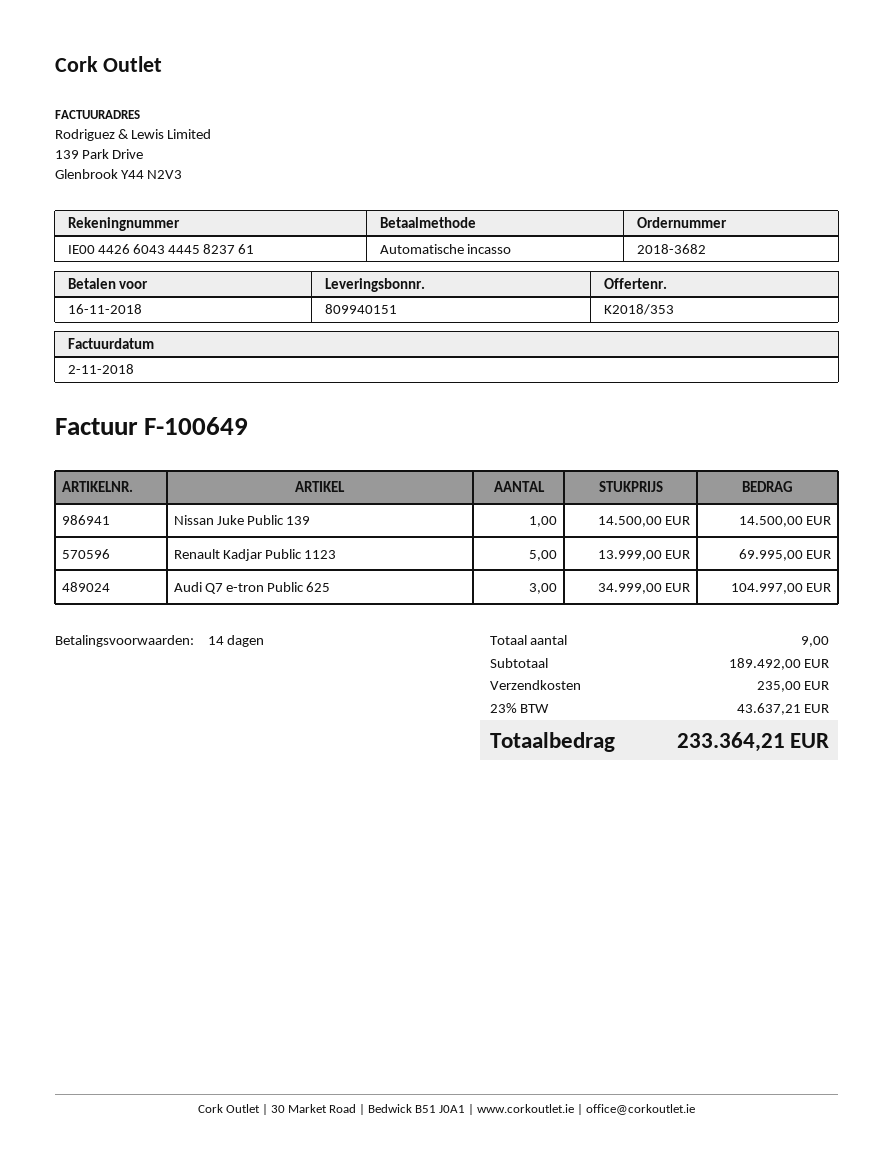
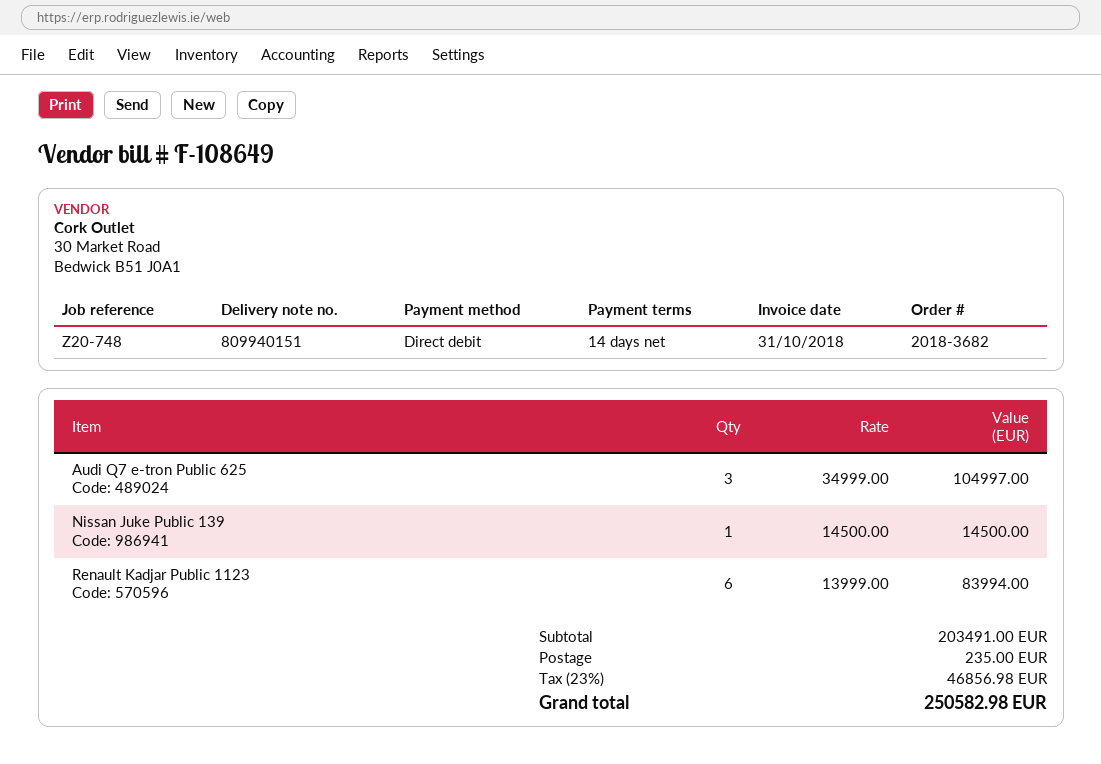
invoice number: F-100649 -> F-108649
invoice date: 2018-11-02 -> 2018-10-31
Renault Kadjar Public 1123: 5 x 13999.00 = 69995.00 -> 6 x 13999.00 = 83994.00
subtotal: 189492.00 -> 203491.00
tax: 23% = 43637.21 -> 23% = 46856.98
total: 233364.21 -> 250582.98

